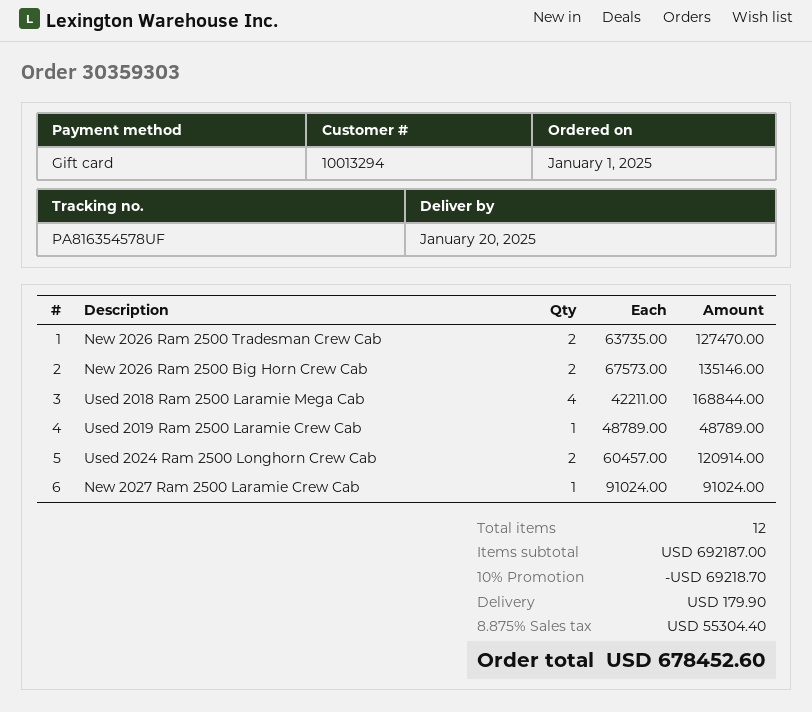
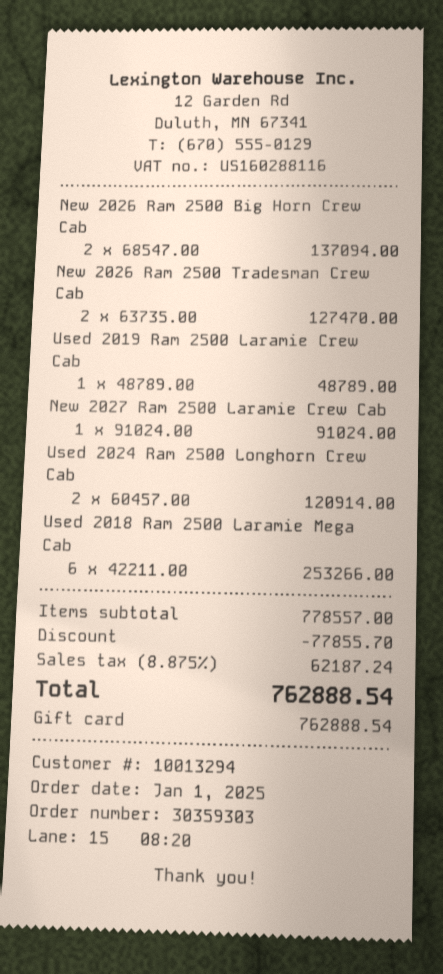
New 2026 Ram 2500 Big Horn Crew Cab: 2 x 67573.00 = 135146.00 -> 2 x 68547.00 = 137094.00
Used 2018 Ram 2500 Laramie Mega Cab: 4 x 42211.00 = 168844.00 -> 6 x 42211.00 = 253266.00
subtotal: 692187.00 -> 778557.00
discount: 69218.70 -> 77855.70
shipping: 179.90 -> none
tax: 8.875% = 55304.40 -> 8.875% = 62187.24
total: 678452.60 -> 762888.54

